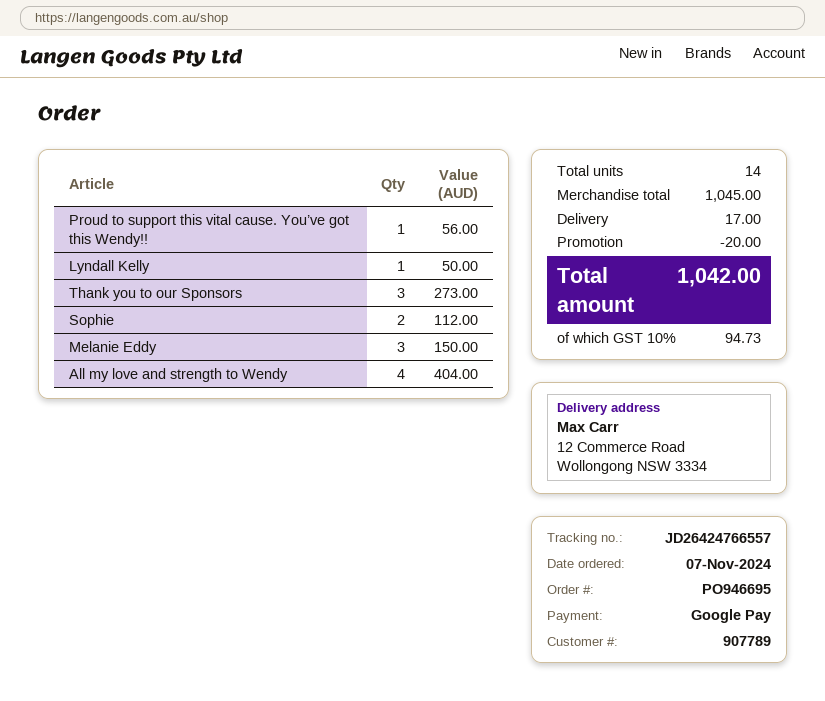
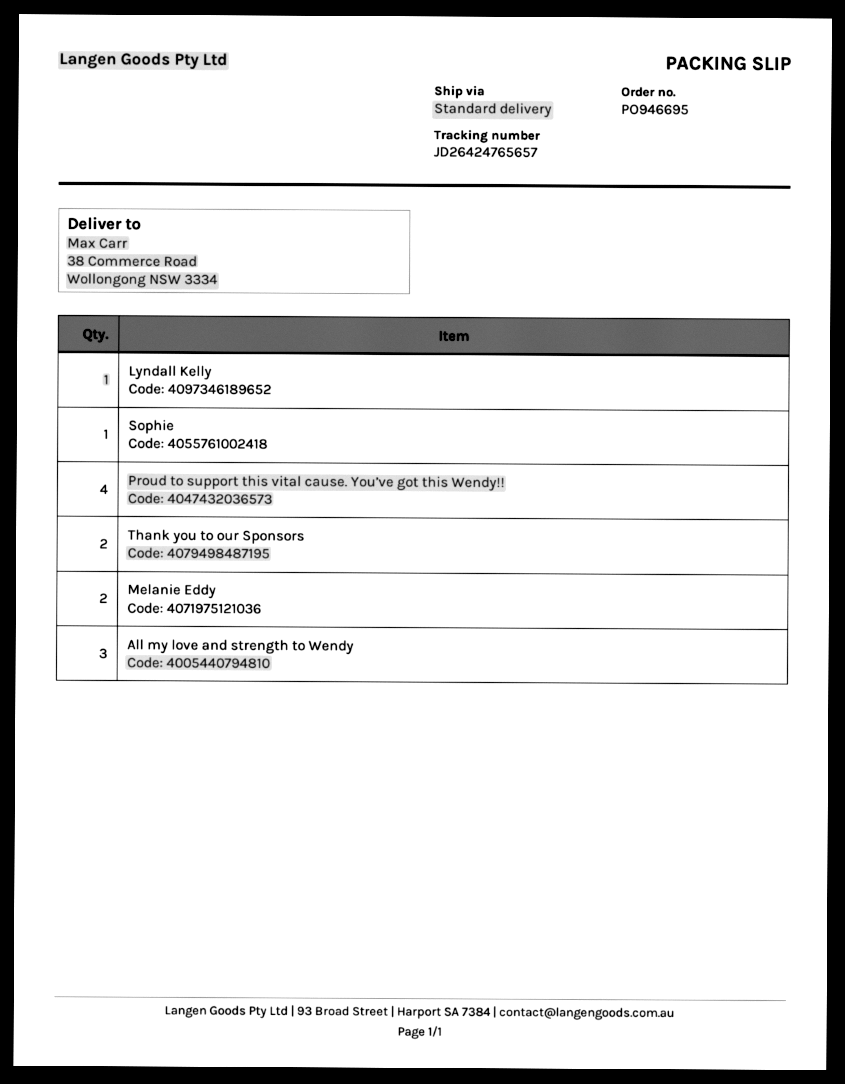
tracking number: JD26424766557 -> JD26424765657
ship to: 12 Commerce Road, Wollongong NSW 3334 -> 38 Commerce Road, Wollongong NSW 3334
Proud to support this vital cause. You’ve got this Wendy!!: 1 -> 4
Thank you to our Sponsors: 3 -> 2
Sophie: 2 -> 1
Melanie Eddy: 3 -> 2
All my love and strength to Wendy: 4 -> 3

